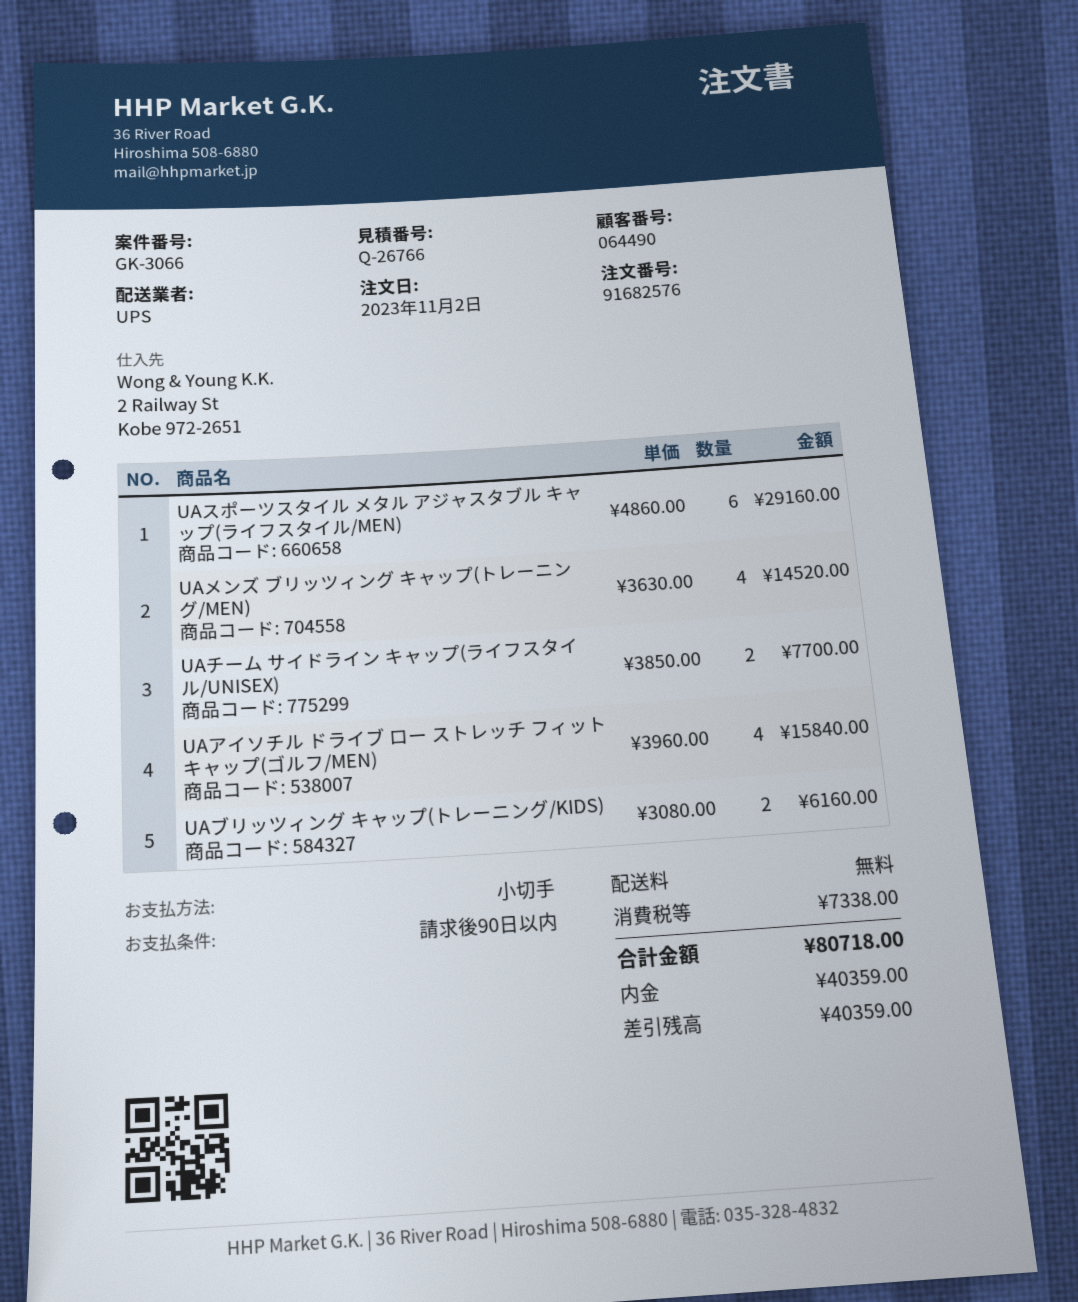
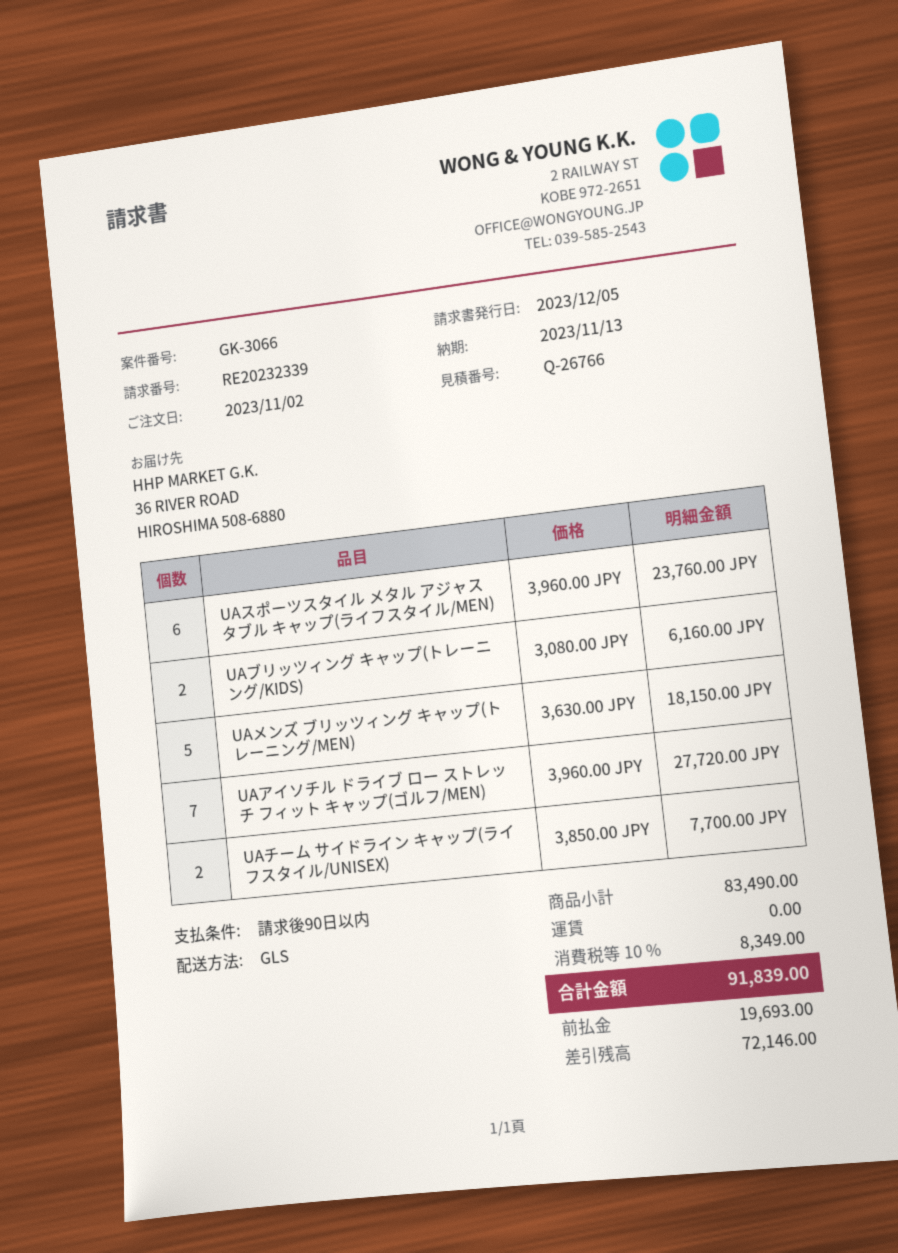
shipping method: UPS -> GLS
UAスポーツスタイル メタル アジャスタブル キャップ(ライフスタイル/MEN): 6 x 4860.00 = 29160.00 -> 6 x 3960.00 = 23760.00
UAメンズ ブリッツィング キャップ(トレーニング/MEN): 4 x 3630.00 = 14520.00 -> 5 x 3630.00 = 18150.00
UAアイソチル ドライブ ロー ストレッチ フィット キャップ(ゴルフ/MEN): 4 x 3960.00 = 15840.00 -> 7 x 3960.00 = 27720.00
tax: 7338.00 -> 8349.00
total: 80718.00 -> 91839.00
deposit: 40359.00 -> 19693.00
balance: 40359.00 -> 72146.00

